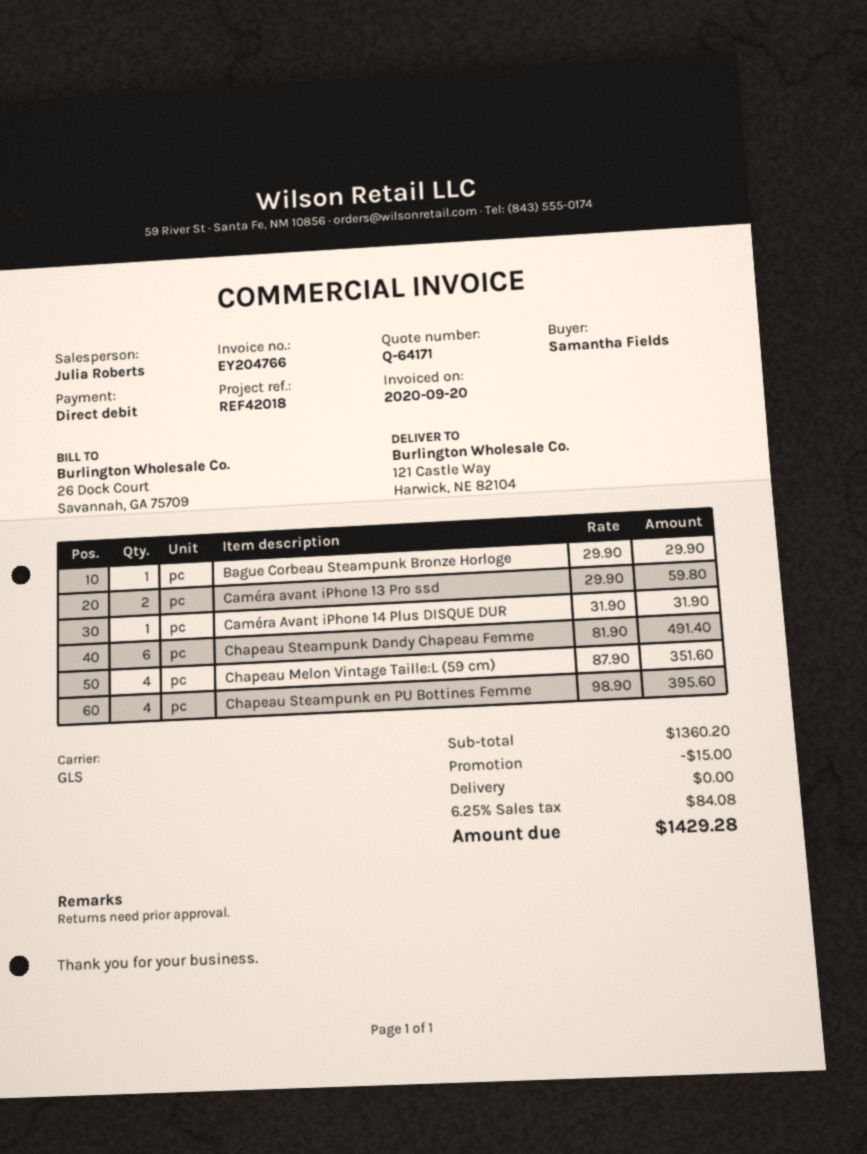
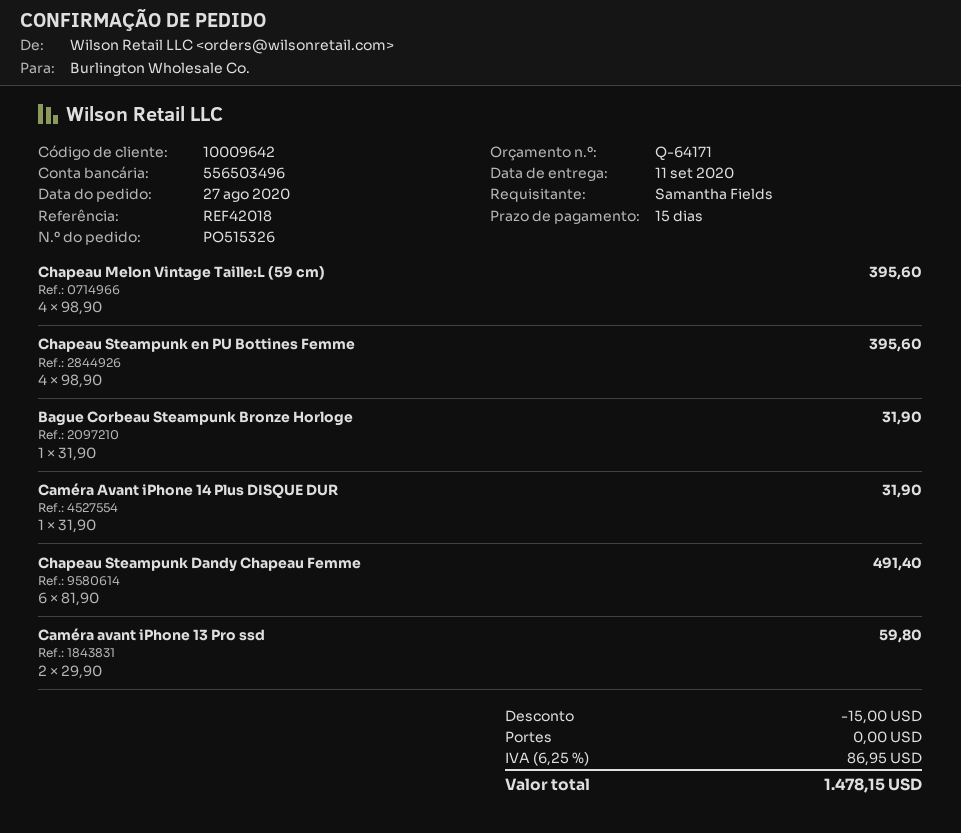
Bague Corbeau Steampunk Bronze Horloge: 1 x 29.90 = 29.90 -> 1 x 31.90 = 31.90
Chapeau Melon Vintage Taille:L (59 cm): 4 x 87.90 = 351.60 -> 4 x 98.90 = 395.60
tax: 6.25% = 84.08 -> 6.25% = 86.95
total: 1429.28 -> 1478.15

